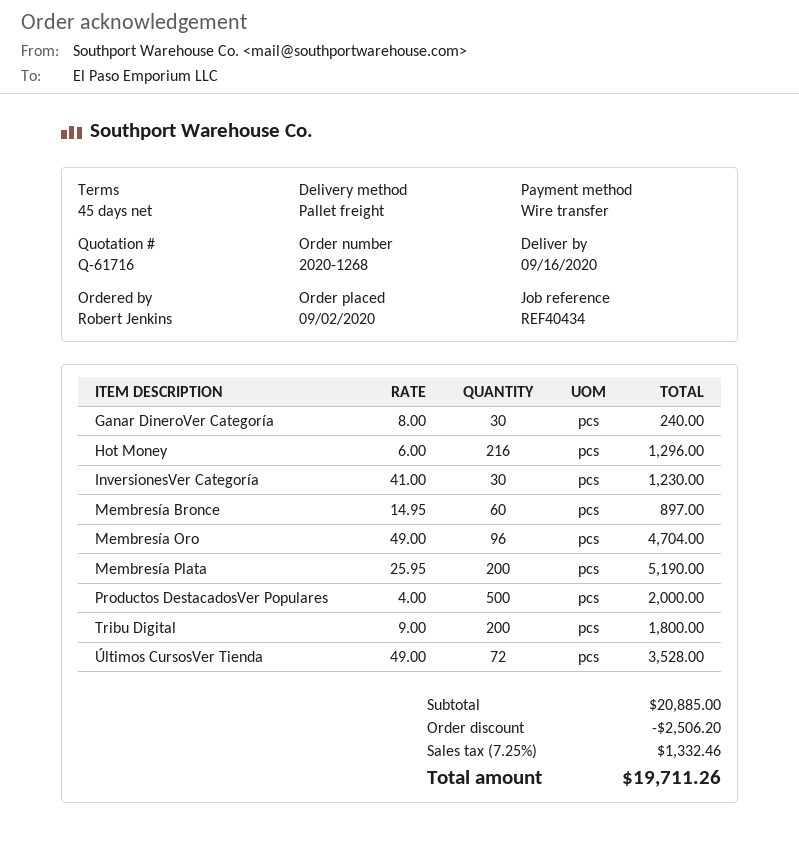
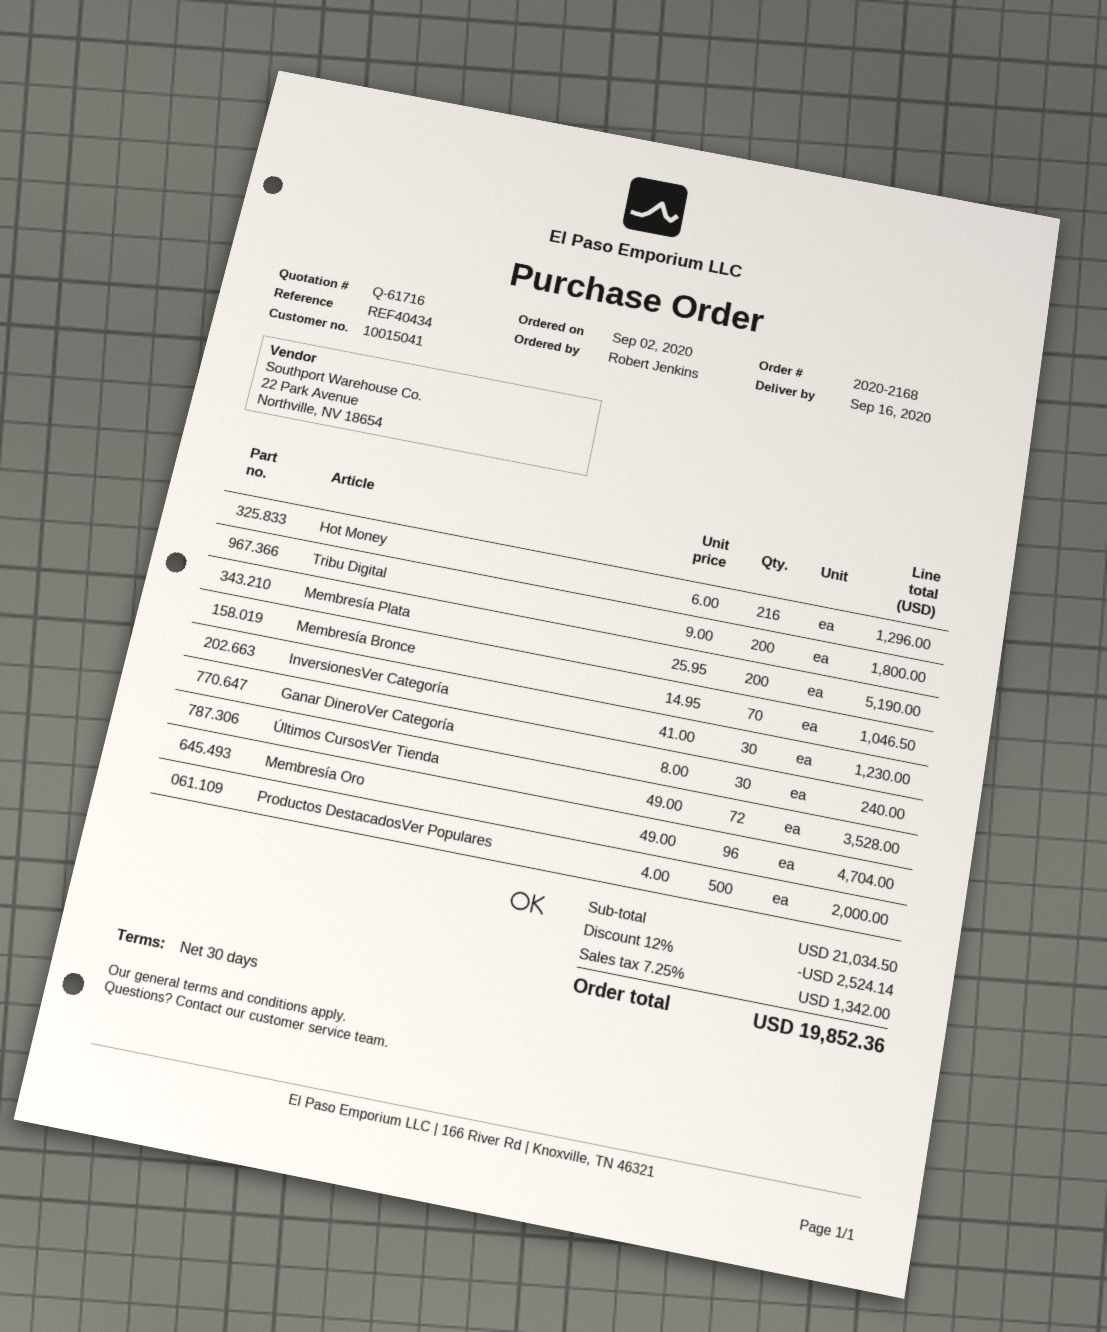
order number: 2020-1268 -> 2020-2168
payment terms: 45 days -> 30 days
Membresía Bronce: 60 x 14.95 = 897.00 -> 70 x 14.95 = 1046.50
subtotal: 20885.00 -> 21034.50
discount: 2506.20 -> 2524.14
tax: 7.25% = 1332.46 -> 7.25% = 1342.00
total: 19711.26 -> 19852.36

